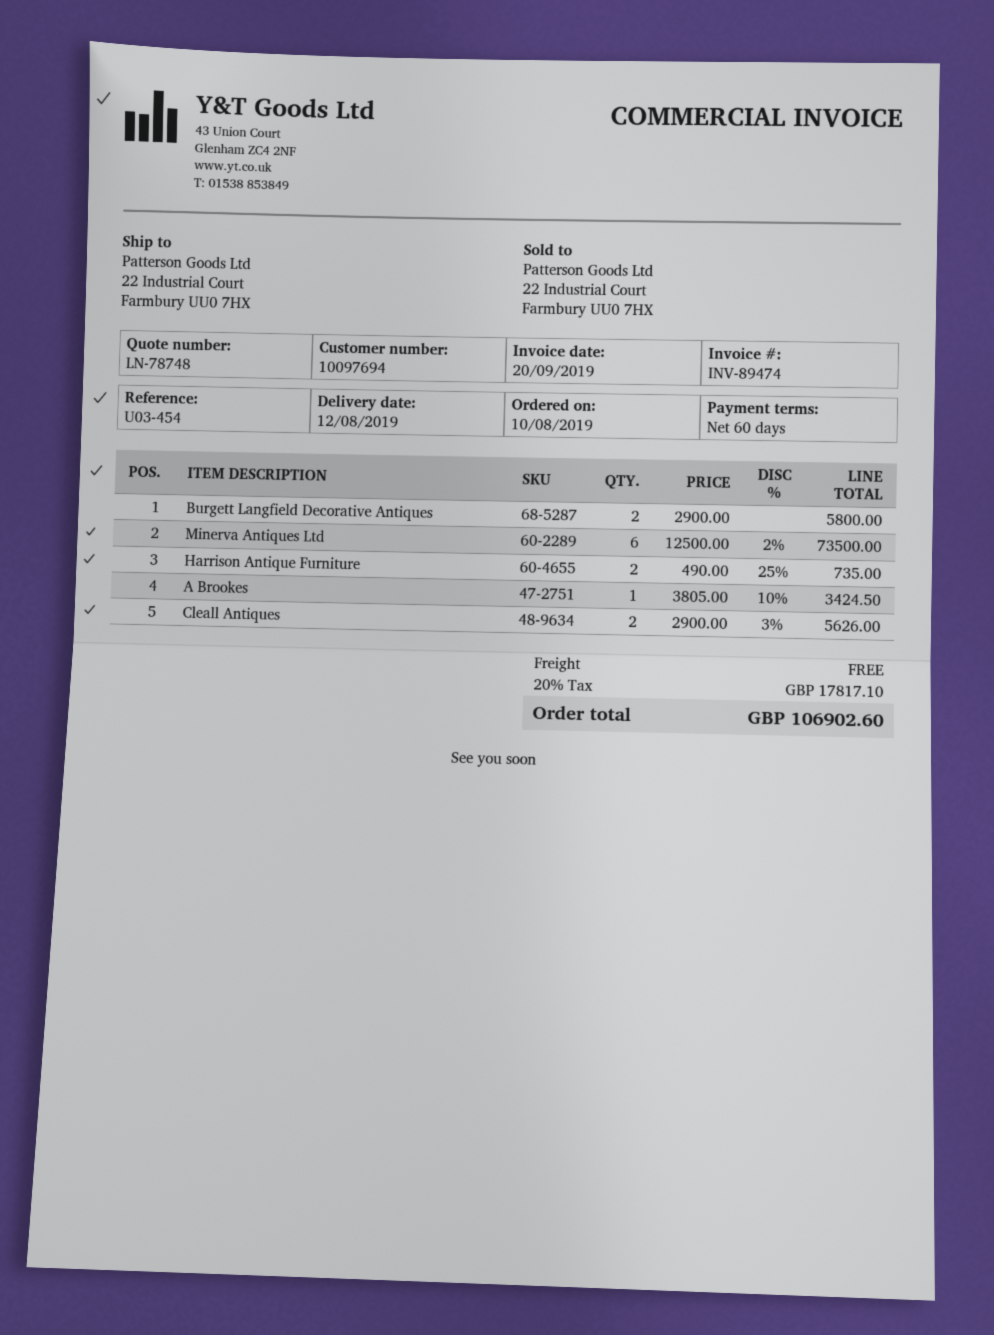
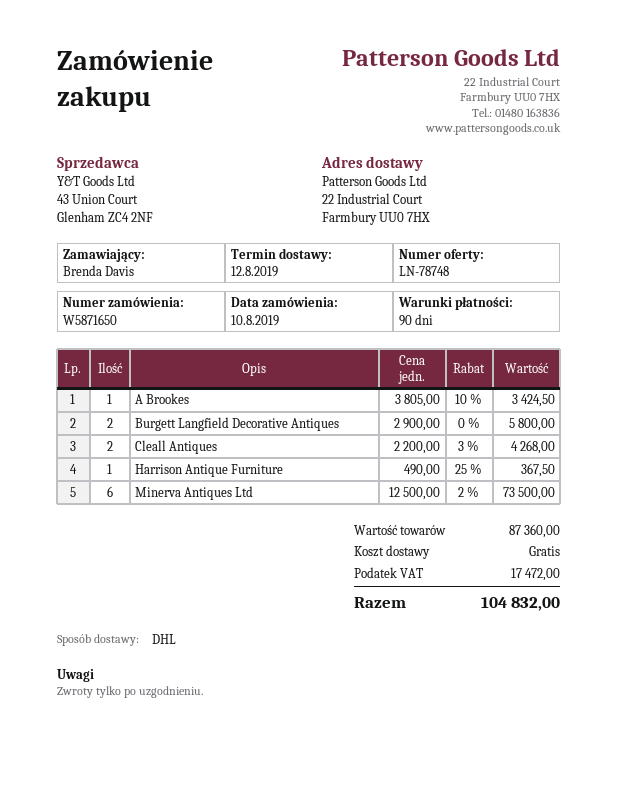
payment terms: 60 days -> 90 days
Harrison Antique Furniture: 2 x 490.00 - 25% = 735.00 -> 1 x 490.00 - 25% = 367.50
Cleall Antiques: 2 x 2900.00 - 3% = 5626.00 -> 2 x 2200.00 - 3% = 4268.00
tax: 17817.10 -> 17472.00
total: 106902.60 -> 104832.00

